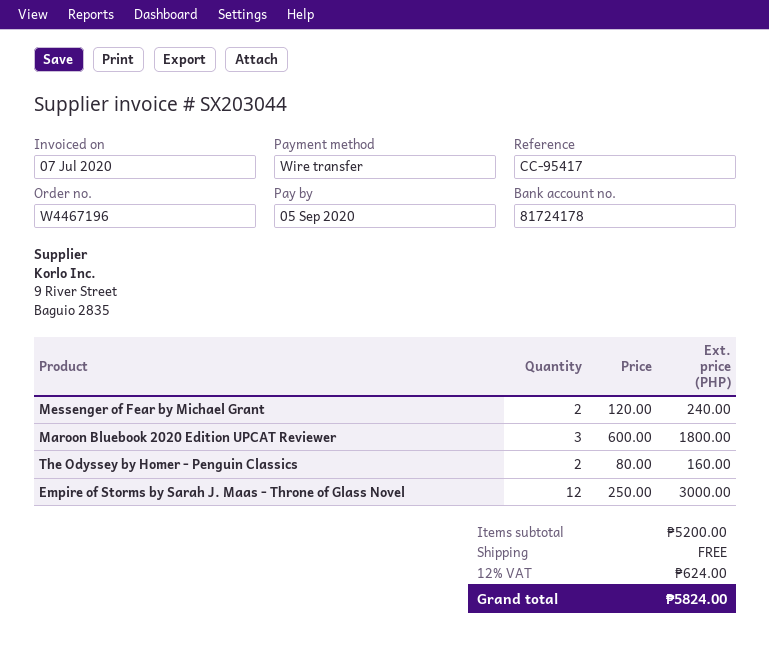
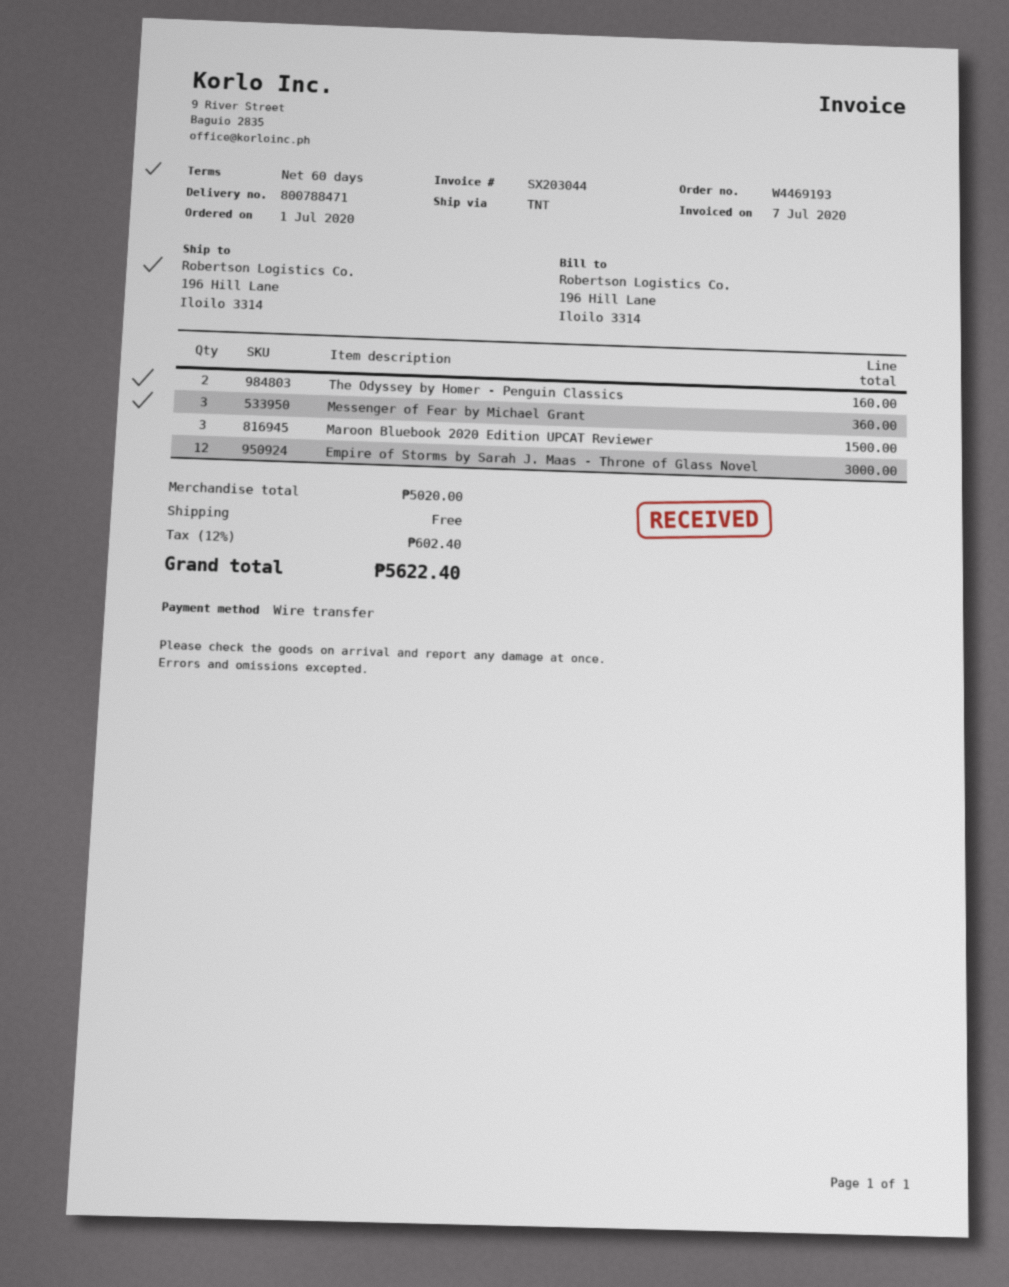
order number: W4467196 -> W4469193
Messenger of Fear by Michael Grant: 2 for 240.00 -> 3 for 360.00
Maroon Bluebook 2020 Edition UPCAT Reviewer: 3 for 1800.00 -> 3 for 1500.00
subtotal: 5200.00 -> 5020.00
tax: 12% = 624.00 -> 12% = 602.40
total: 5824.00 -> 5622.40

